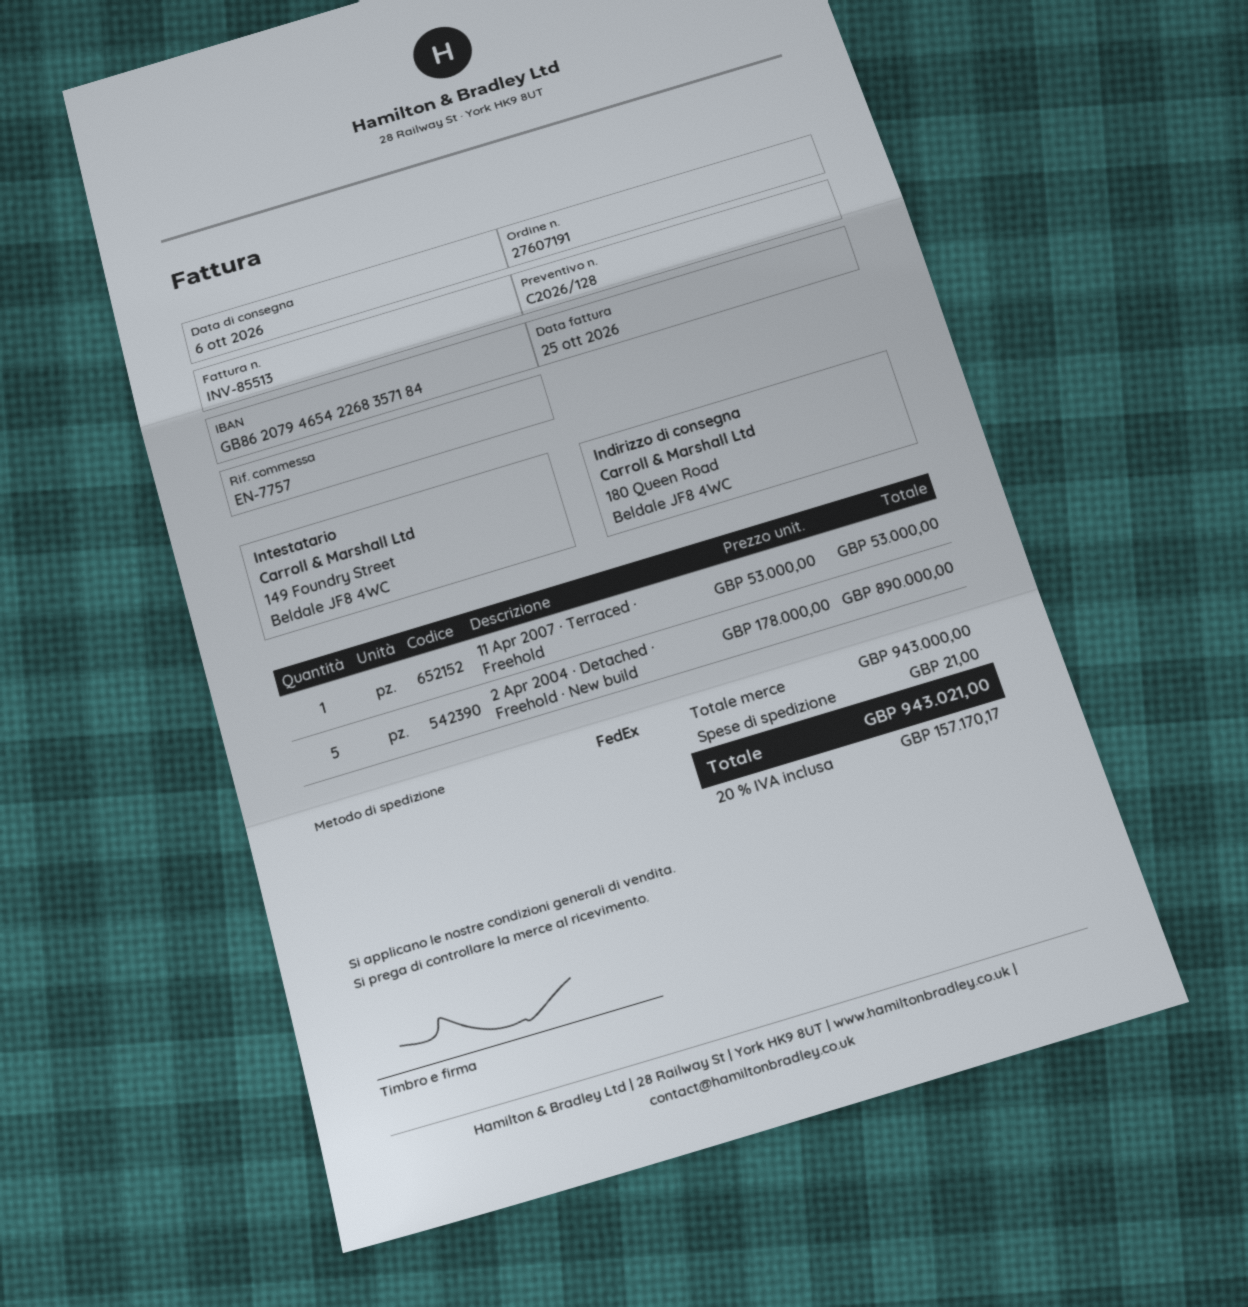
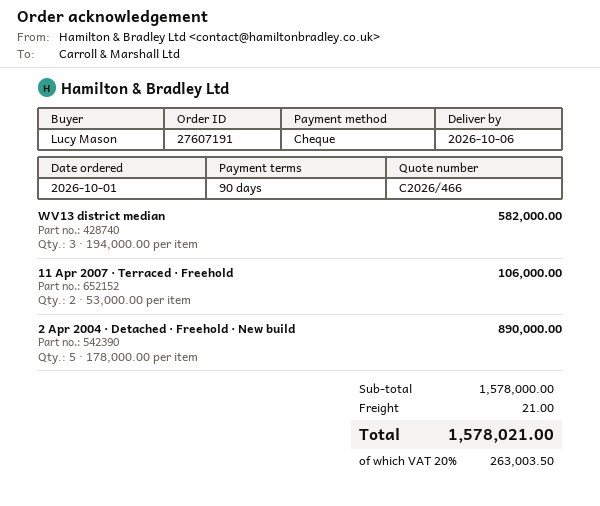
quote number: C2026/128 -> C2026/466
11 Apr 2007 · Terraced · Freehold: 1 x 53000.00 = 53000.00 -> 2 x 53000.00 = 106000.00
WV13 district median: none -> 3 x 194000.00 = 582000.00
subtotal: 943000.00 -> 1578000.00
tax: 20% = 157170.17 -> 20% = 263003.50
total: 943021.00 -> 1578021.00

